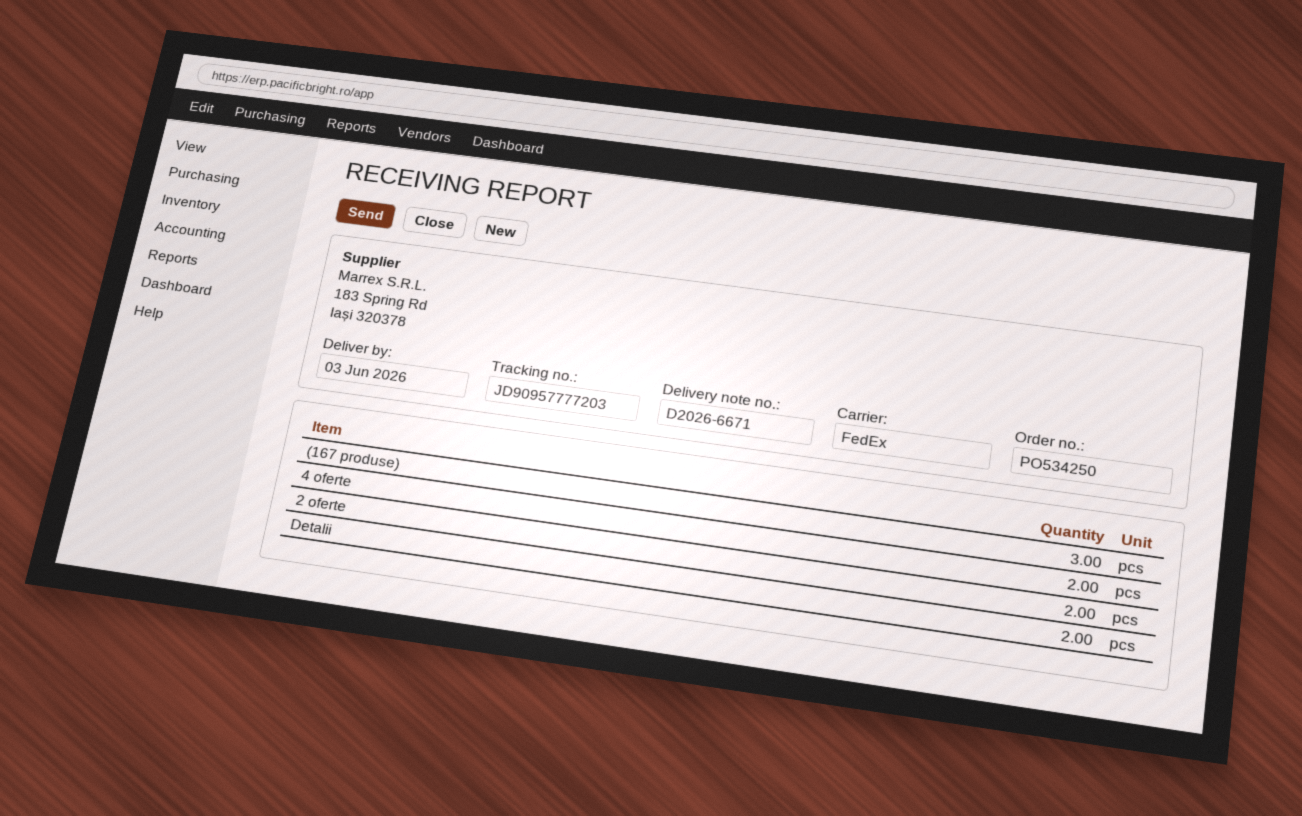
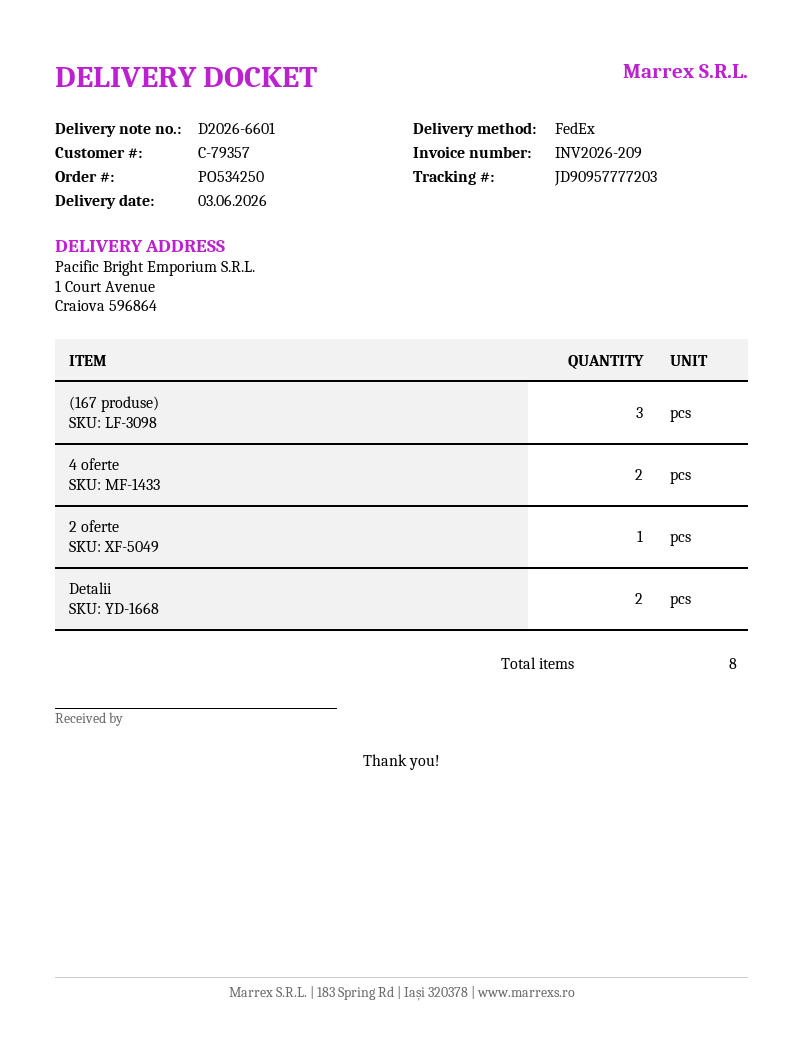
delivery note number: D2026-6671 -> D2026-6601
2 oferte: 2 -> 1

